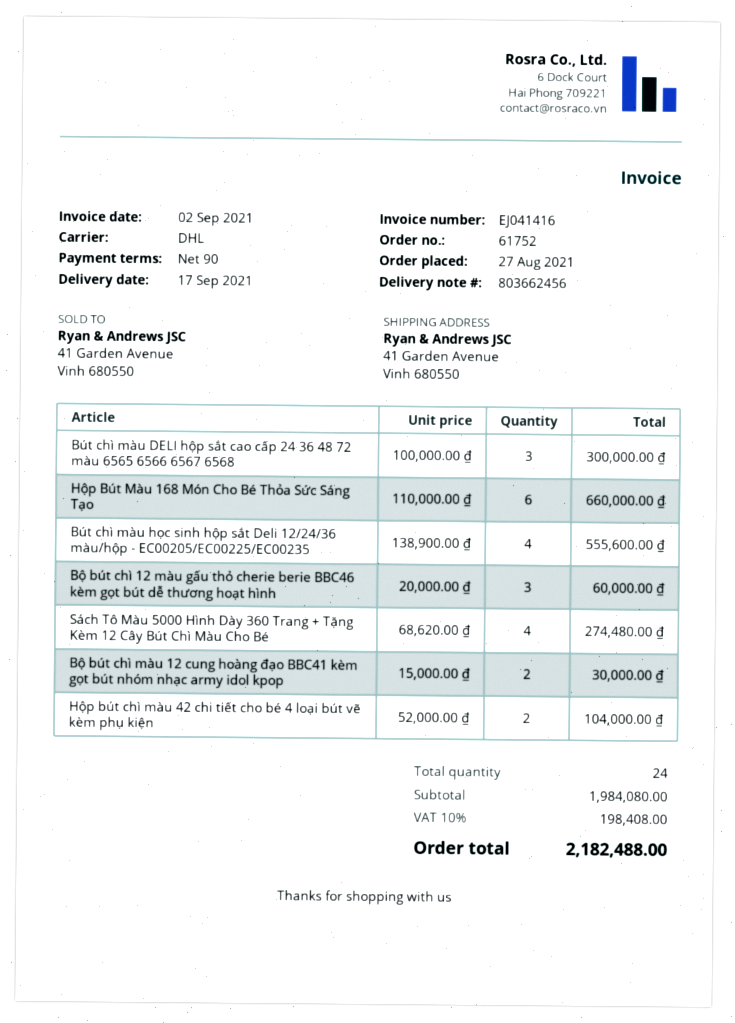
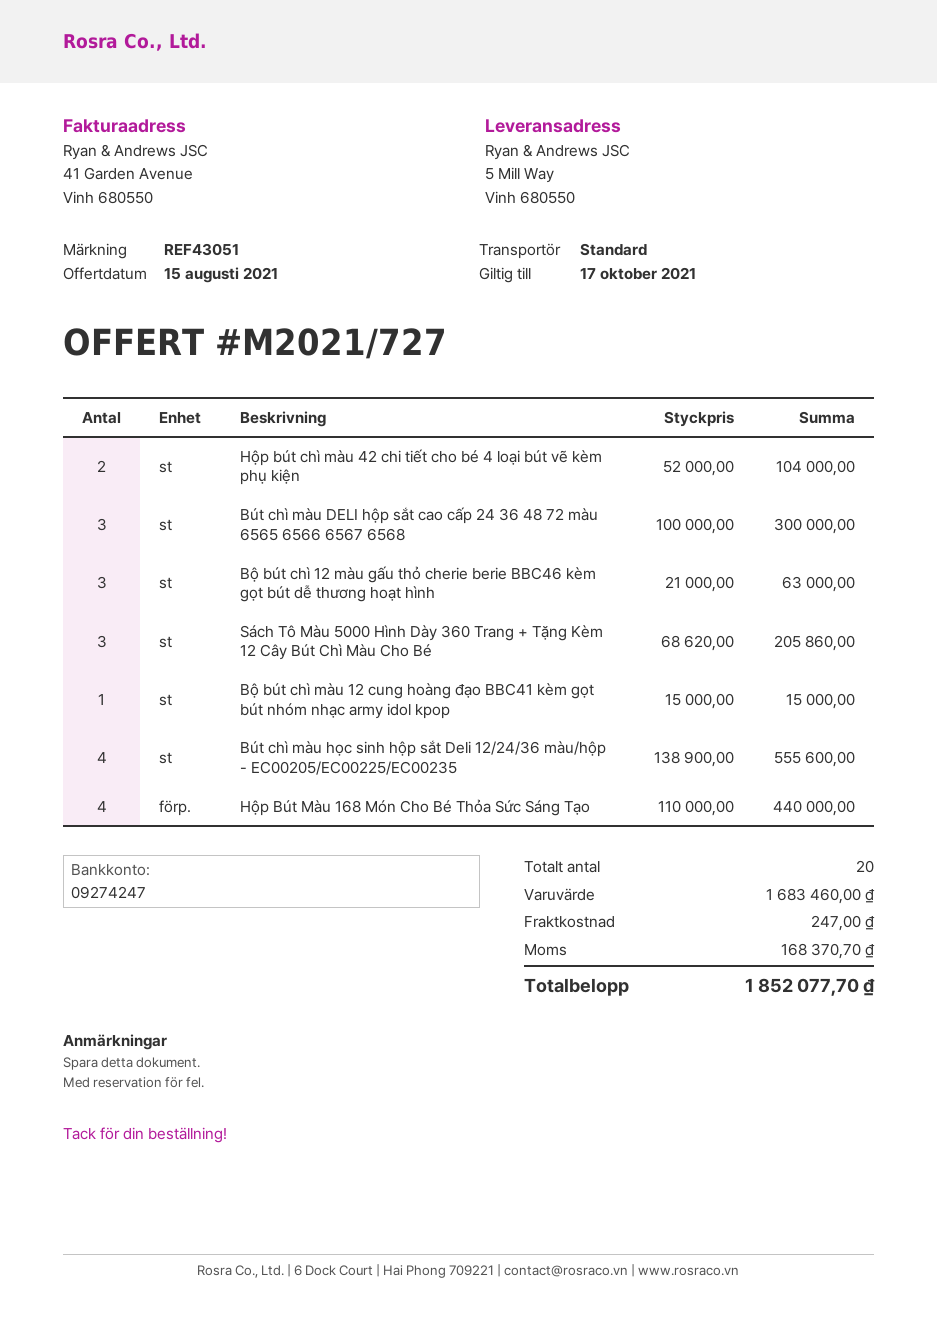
shipping method: DHL -> standard
ship to: 41 Garden Avenue, Vinh 680550 -> 5 Mill Way, Vinh 680550
Hộp Bút Màu 168 Món Cho Bé Thỏa Sức Sáng Tạo: 6 x 110000.00 = 660000.00 -> 4 x 110000.00 = 440000.00
Bộ bút chì 12 màu gấu thỏ cherie berie BBC46 kèm gọt bút dễ thương hoạt hình: 3 x 20000.00 = 60000.00 -> 3 x 21000.00 = 63000.00
Sách Tô Màu 5000 Hình Dày 360 Trang + Tặng Kèm 12 Cây Bút Chì Màu Cho Bé: 4 x 68620.00 = 274480.00 -> 3 x 68620.00 = 205860.00
Bộ bút chì màu 12 cung hoàng đạo BBC41 kèm gọt bút nhóm nhạc army idol kpop: 2 x 15000.00 = 30000.00 -> 1 x 15000.00 = 15000.00
total quantity: 24 -> 20
subtotal: 1984080.00 -> 1683460.00
shipping: none -> 247.00
tax: 198408.00 -> 168370.70
total: 2182488.00 -> 1852077.70

